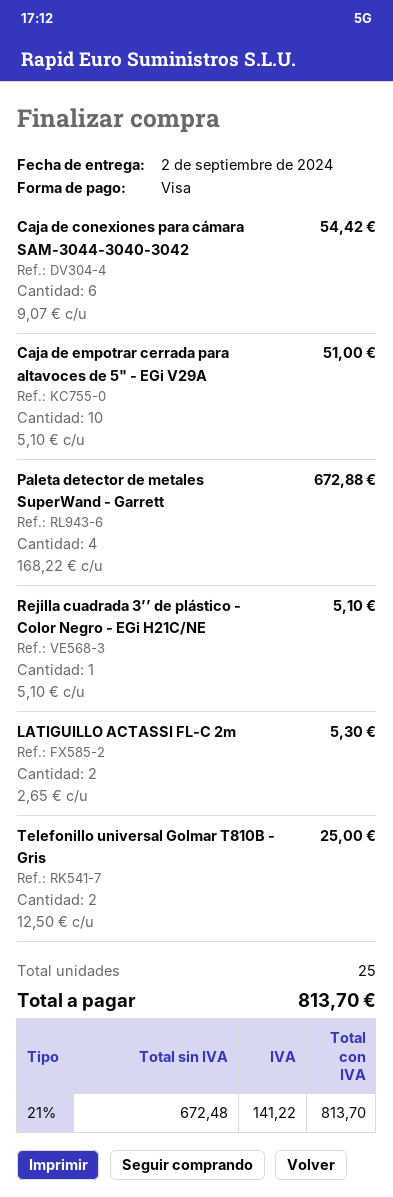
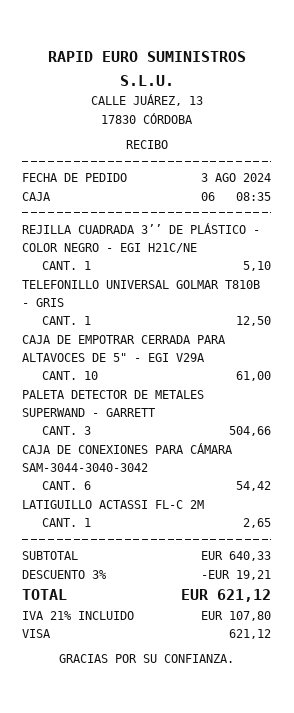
Caja de empotrar cerrada para altavoces de 5" - EGi V29A: 10 for 51.00 -> 10 for 61.00
Paleta detector de metales SuperWand - Garrett: 4 for 672.88 -> 3 for 504.66
LATIGUILLO ACTASSI FL-C 2m: 2 for 5.30 -> 1 for 2.65
Telefonillo universal Golmar T810B - Gris: 2 for 25.00 -> 1 for 12.50
discount: none -> 3% = 19.21
tax: 21% = 141.22 -> 21% = 107.80
total: 813.70 -> 621.12

